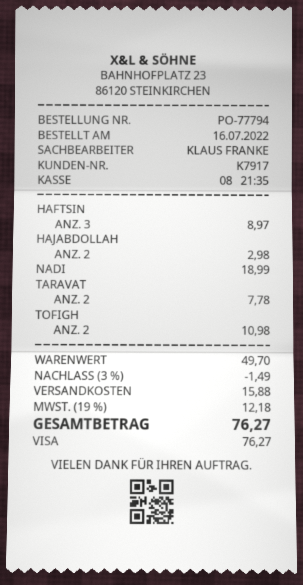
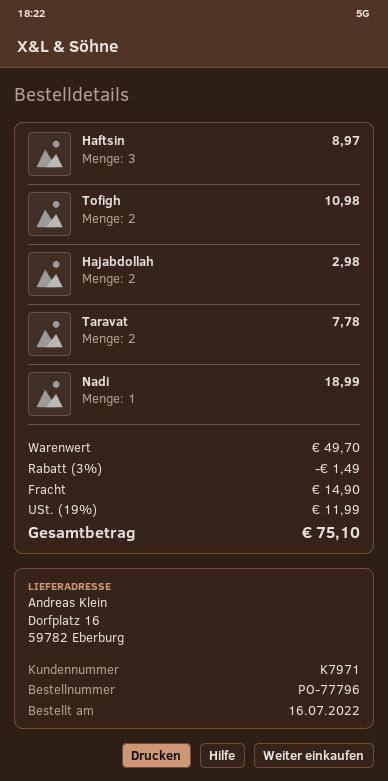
order number: PO-77794 -> PO-77796
customer number: K7917 -> K7971
shipping: 15.88 -> 14.90
tax: 19% = 12.18 -> 19% = 11.99
total: 76.27 -> 75.10

